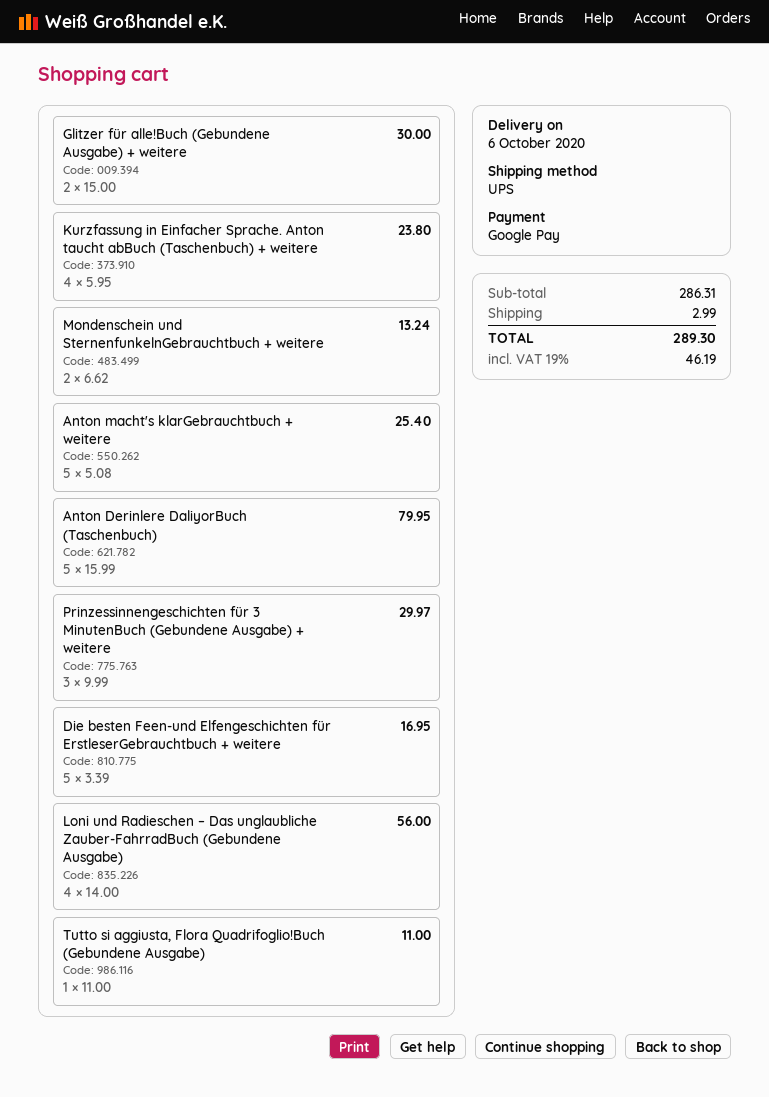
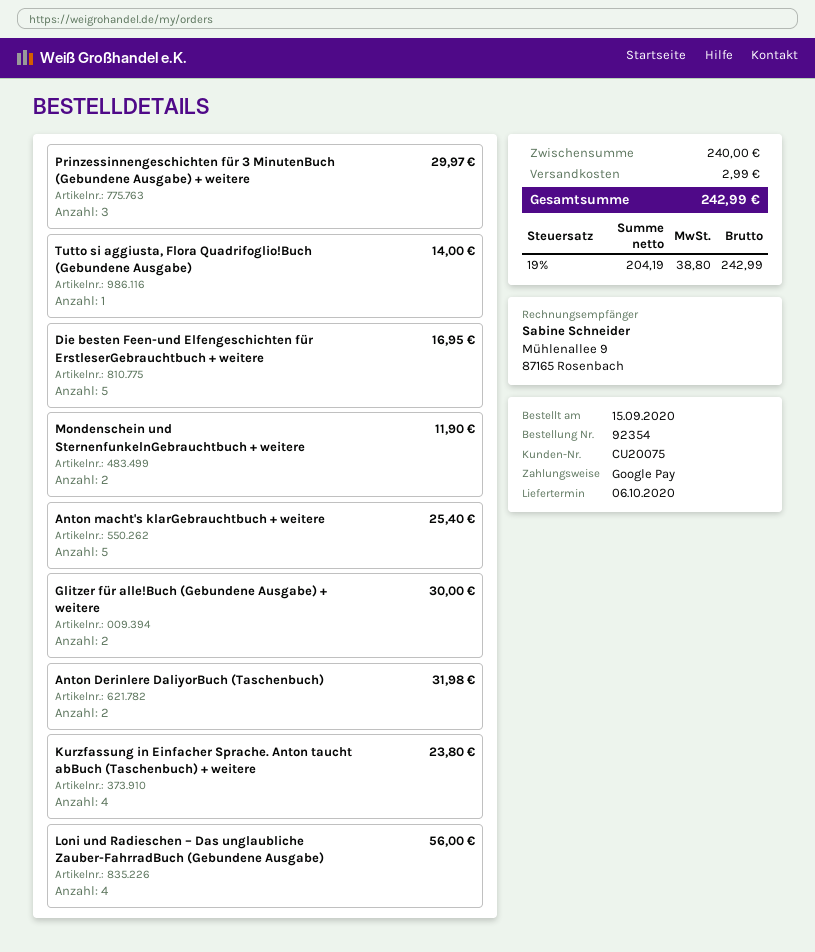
Mondenschein und SternenfunkelnGebrauchtbuch + weitere: 2 for 13.24 -> 2 for 11.90
Anton Derinlere DaliyorBuch (Taschenbuch): 5 for 79.95 -> 2 for 31.98
Tutto si aggiusta, Flora Quadrifoglio!Buch (Gebundene Ausgabe): 1 for 11.00 -> 1 for 14.00
subtotal: 286.31 -> 240.00
tax: 19% = 46.19 -> 19% = 38.80
total: 289.30 -> 242.99

